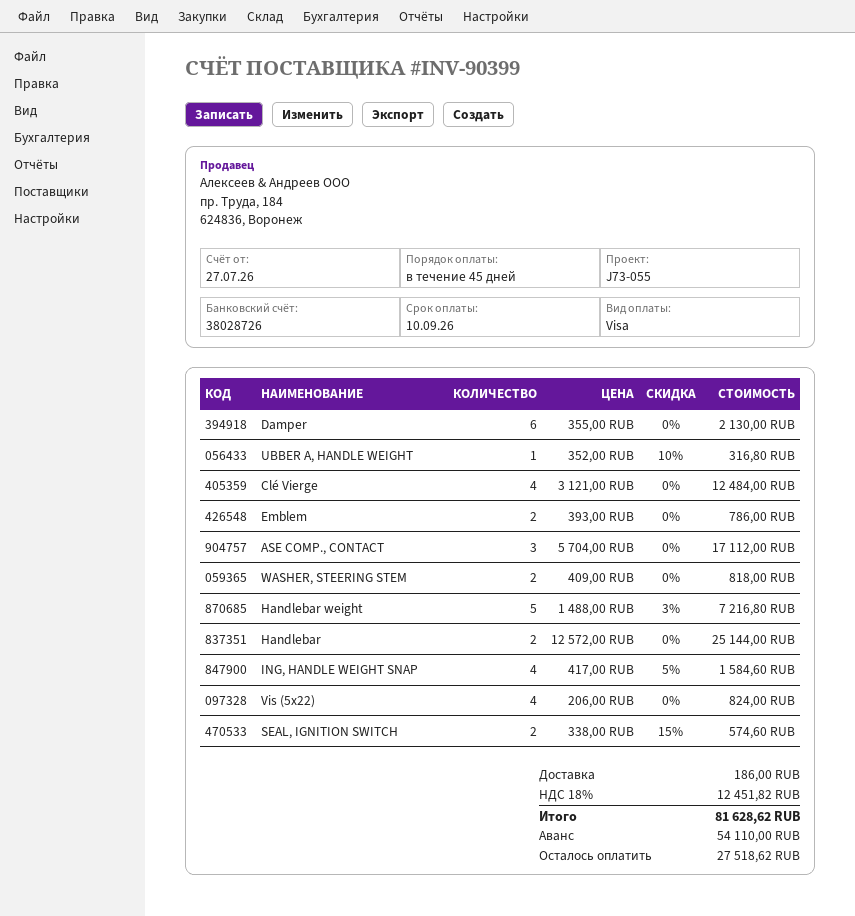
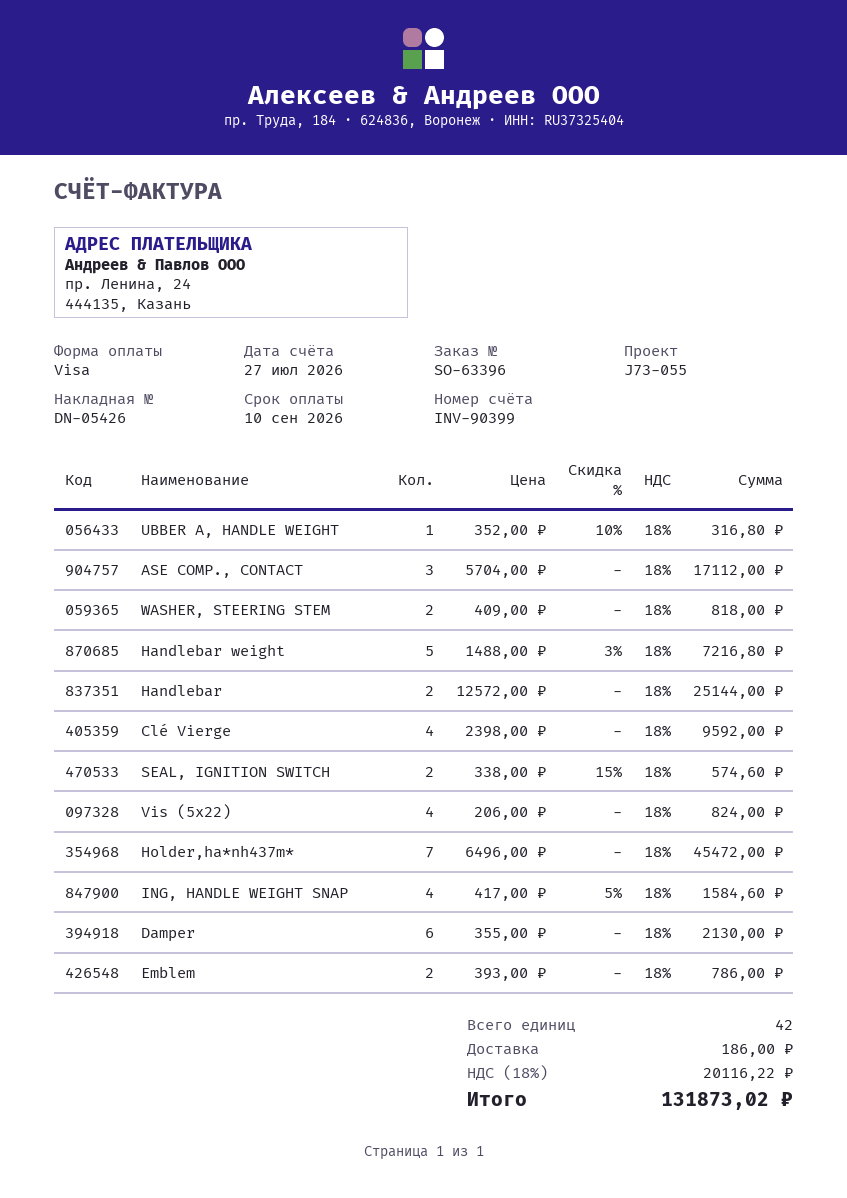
Clé Vierge: 4 x 3121.00 = 12484.00 -> 4 x 2398.00 = 9592.00
Holder,ha*nh437m*: none -> 7 x 6496.00 = 45472.00
tax: 18% = 12451.82 -> 18% = 20116.22
total: 81628.62 -> 131873.02

